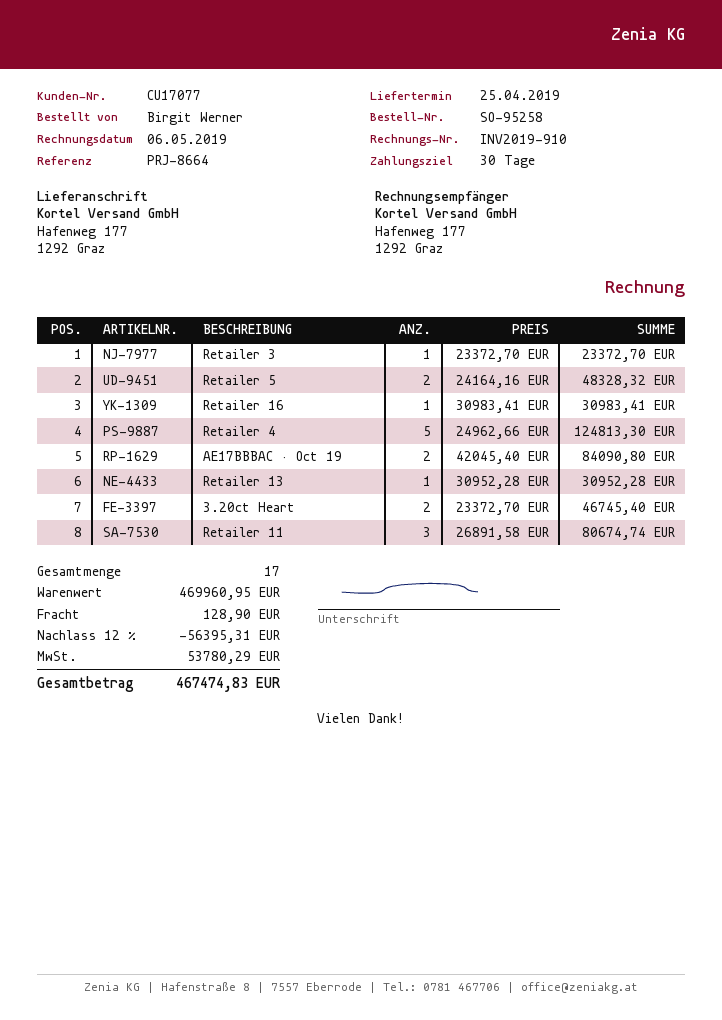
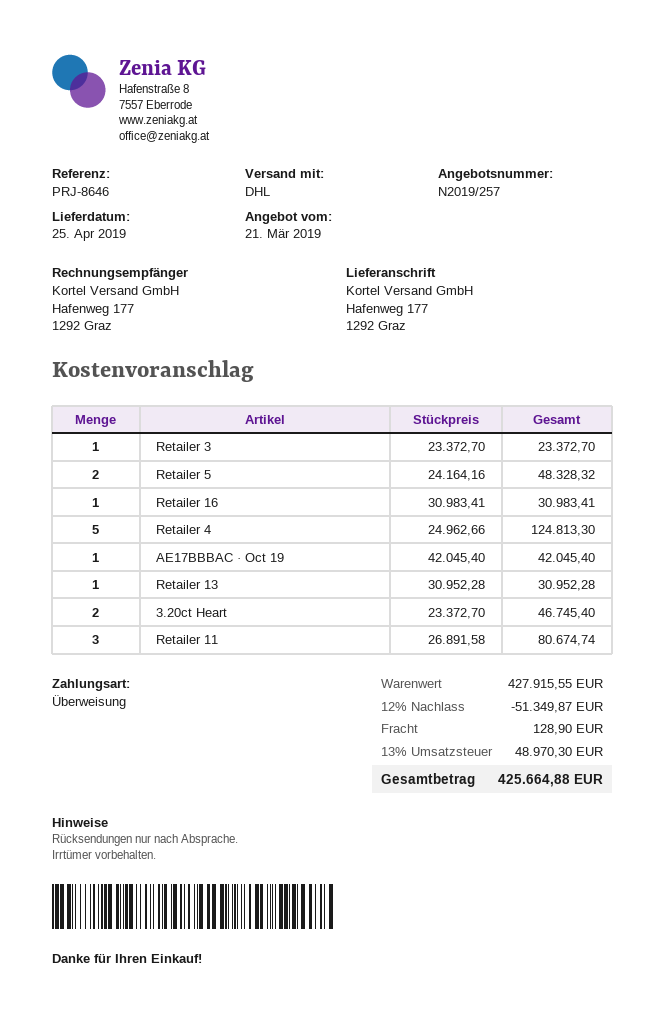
reference: PRJ-8664 -> PRJ-8646
AE17BBBAC · Oct 19: 2 x 42045.40 = 84090.80 -> 1 x 42045.40 = 42045.40
subtotal: 469960.95 -> 427915.55
discount: 12% = 56395.31 -> 12% = 51349.87
tax: 53780.29 -> 48970.30
total: 467474.83 -> 425664.88

